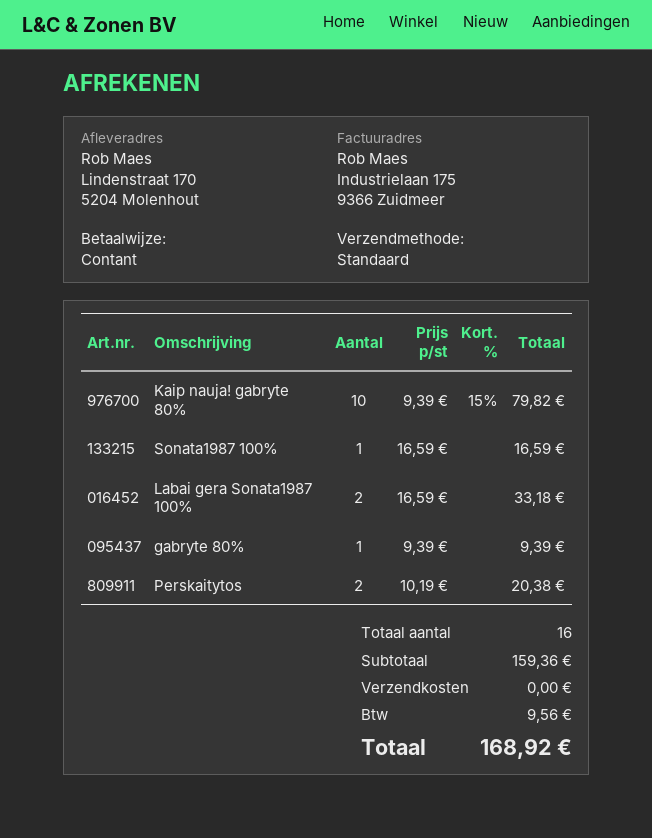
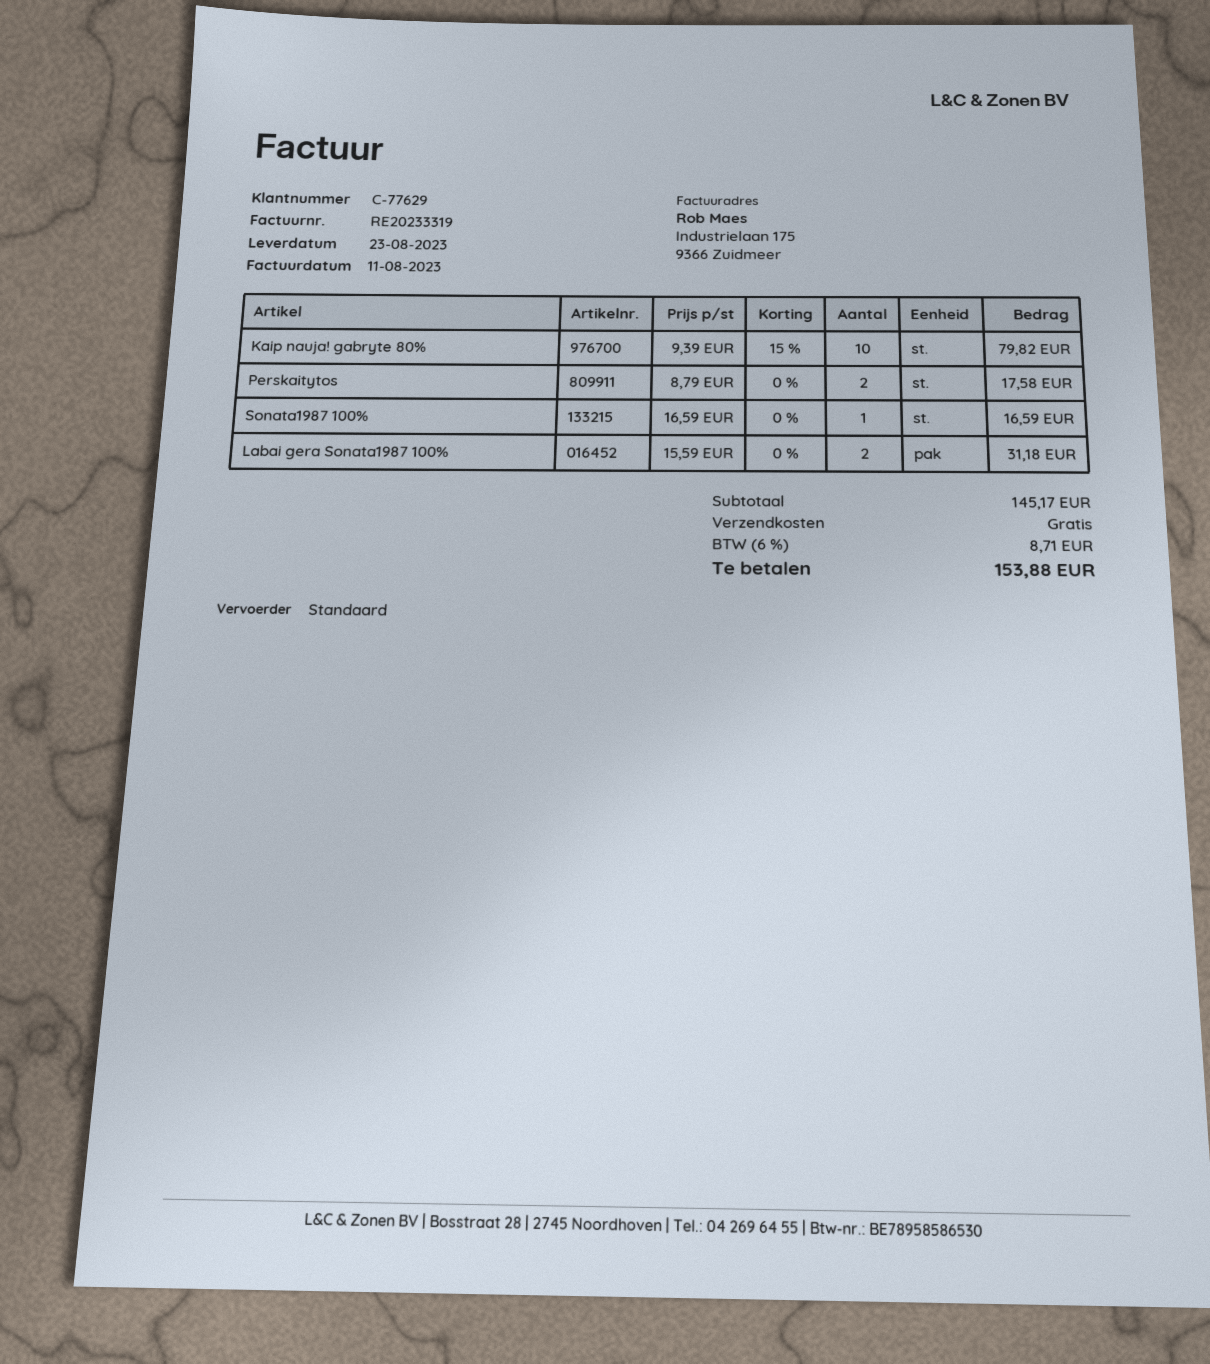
Labai gera Sonata1987 100%: 2 x 16.59 = 33.18 -> 2 x 15.59 = 31.18
gabryte 80%: 1 x 9.39 = 9.39 -> none
Perskaitytos: 2 x 10.19 = 20.38 -> 2 x 8.79 = 17.58
subtotal: 159.36 -> 145.17
tax: 9.56 -> 8.71
total: 168.92 -> 153.88

